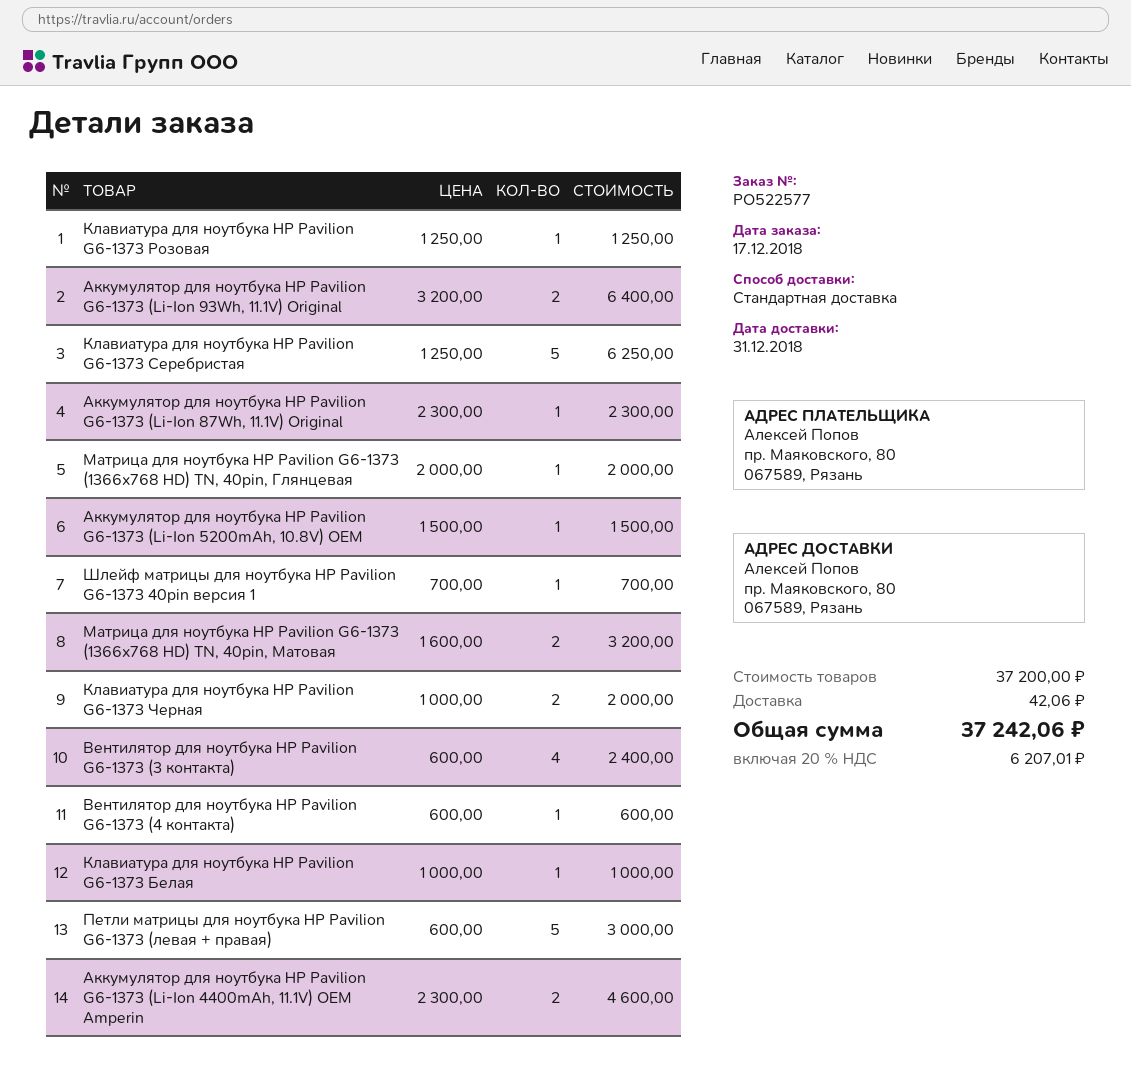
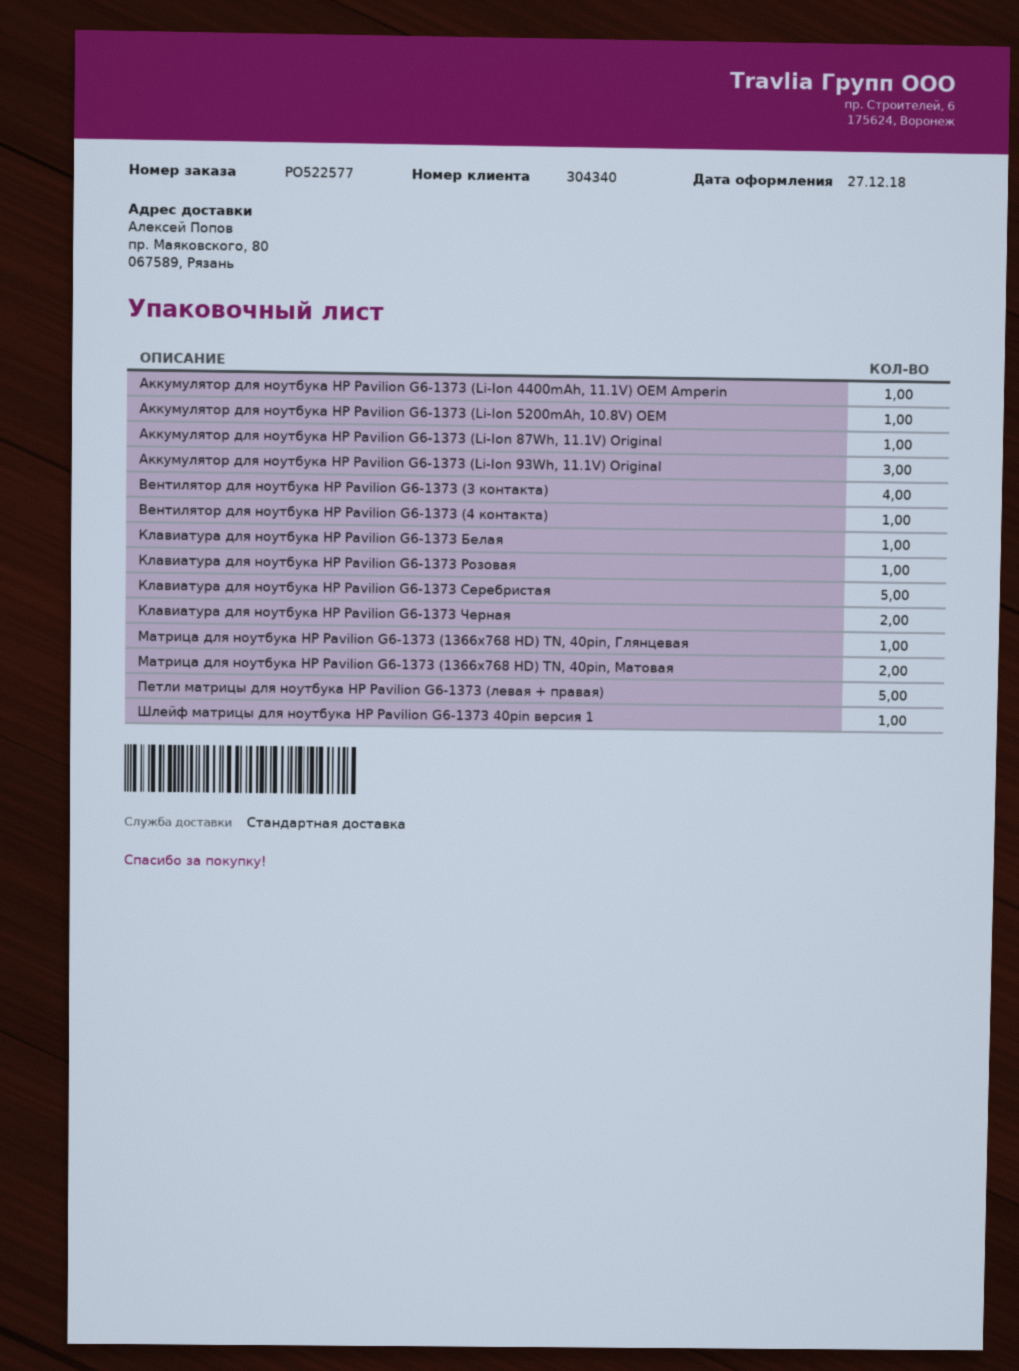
order date: 2018-12-17 -> 2018-12-27
Аккумулятор для ноутбука HP Pavilion G6-1373 (Li-Ion 93Wh, 11.1V) Original: 2 -> 3
Аккумулятор для ноутбука HP Pavilion G6-1373 (Li-Ion 4400mAh, 11.1V) OEM Amperin: 2 -> 1

